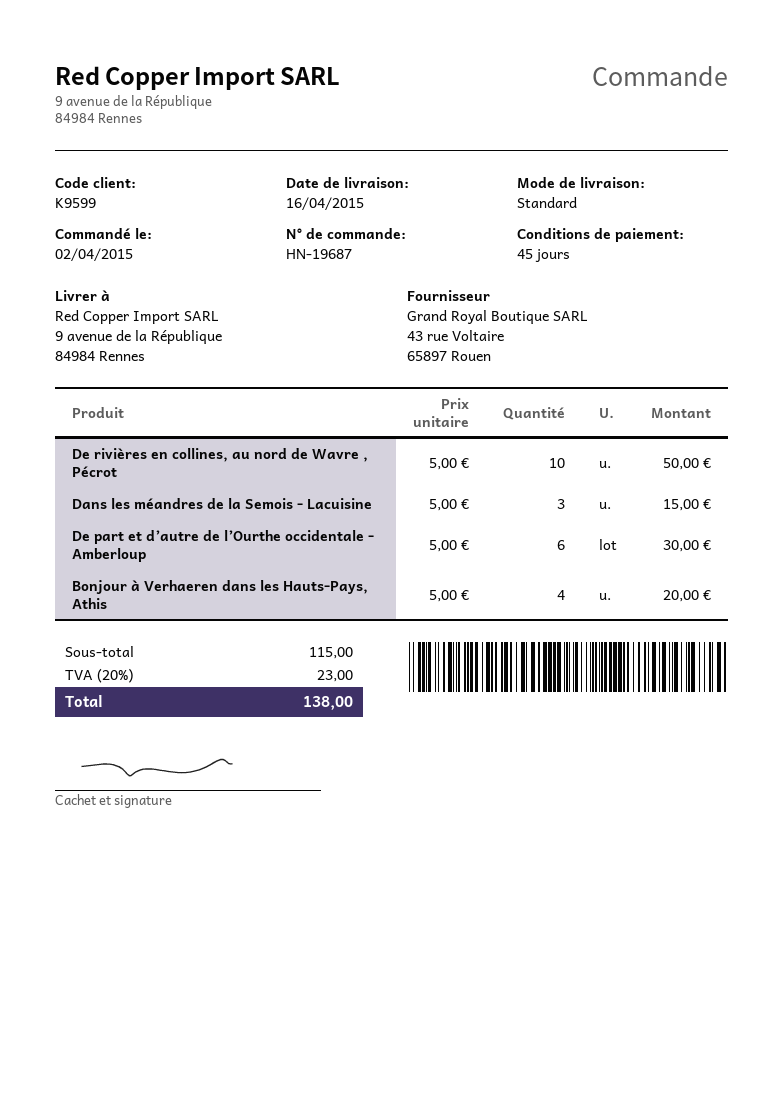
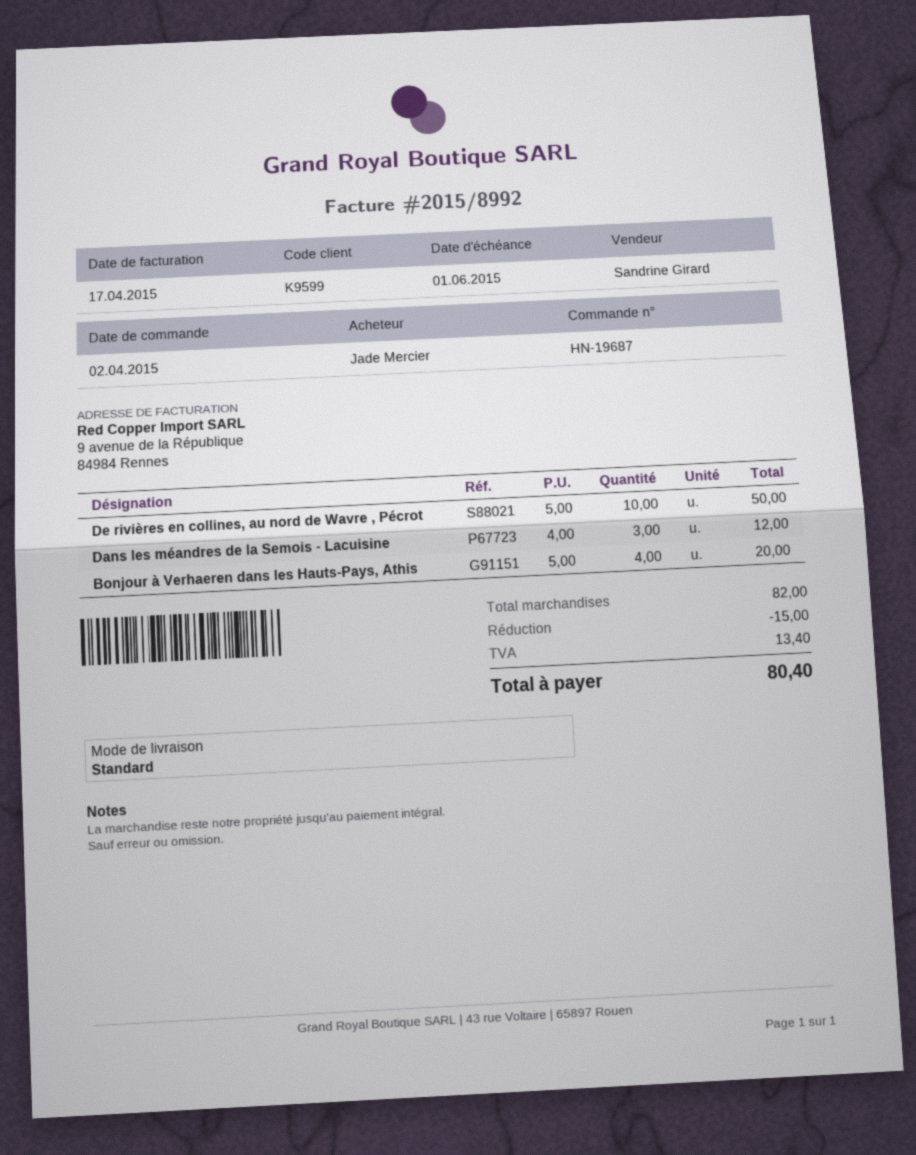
Dans les méandres de la Semois - Lacuisine: 3 x 5.00 = 15.00 -> 3 x 4.00 = 12.00
De part et d’autre de l’Ourthe occidentale - Amberloup: 6 x 5.00 = 30.00 -> none
subtotal: 115.00 -> 82.00
discount: none -> 15.00
tax: 23.00 -> 13.40
total: 138.00 -> 80.40

